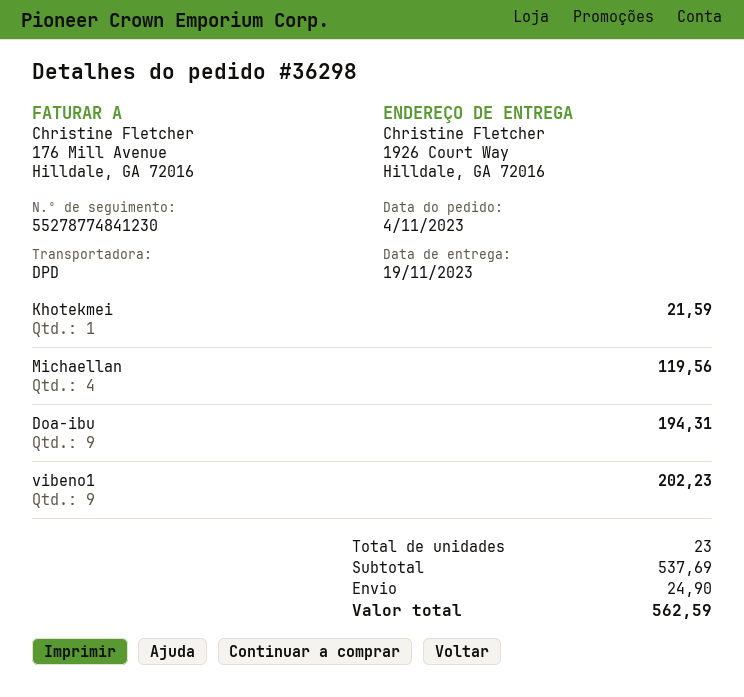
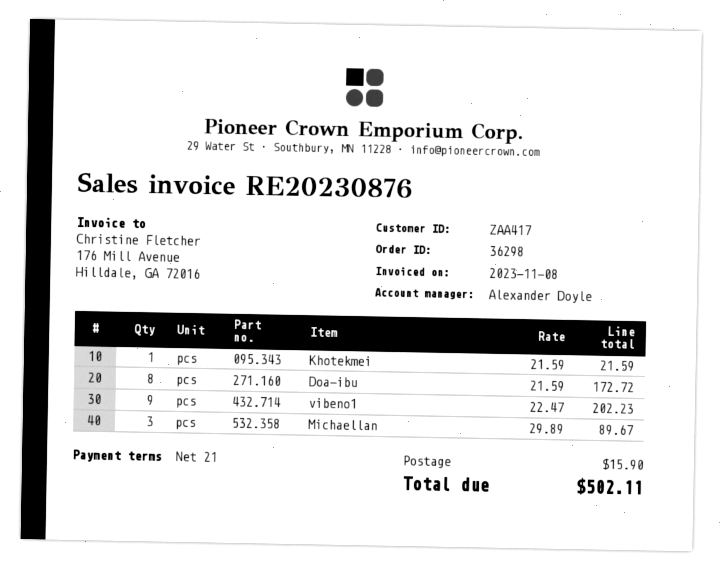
Michaellan: 4 for 119.56 -> 3 for 89.67
Doa-ibu: 9 for 194.31 -> 8 for 172.72
shipping: 24.90 -> 15.90
total: 562.59 -> 502.11

